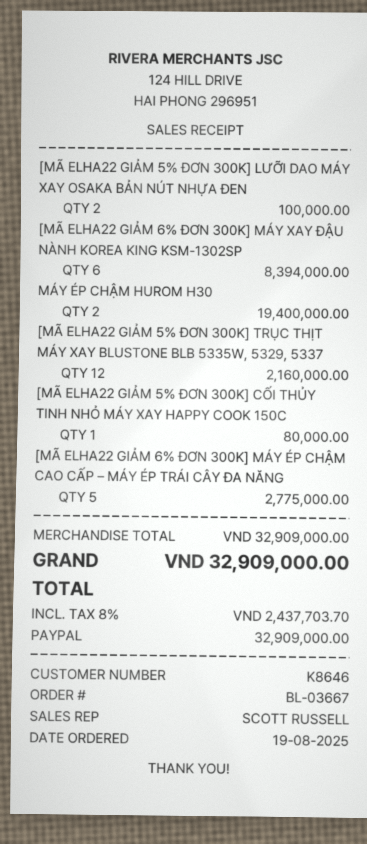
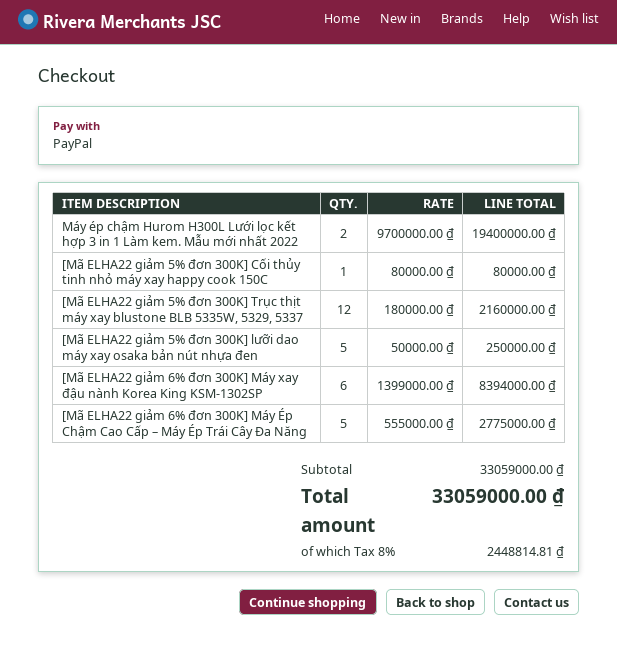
[MÃ ELHA22 GIẢM 5% ĐƠN 300K] LƯỠI DAO MÁY XAY OSAKA BẢN NÚT NHỰA ĐEN: 2 for 100000.00 -> 5 for 250000.00
subtotal: 32909000.00 -> 33059000.00
tax: 8% = 2437703.70 -> 8% = 2448814.81
total: 32909000.00 -> 33059000.00

